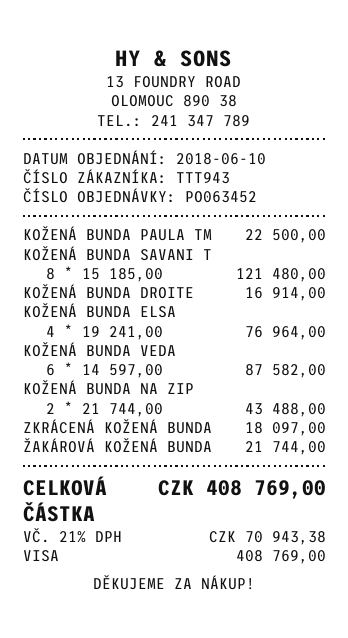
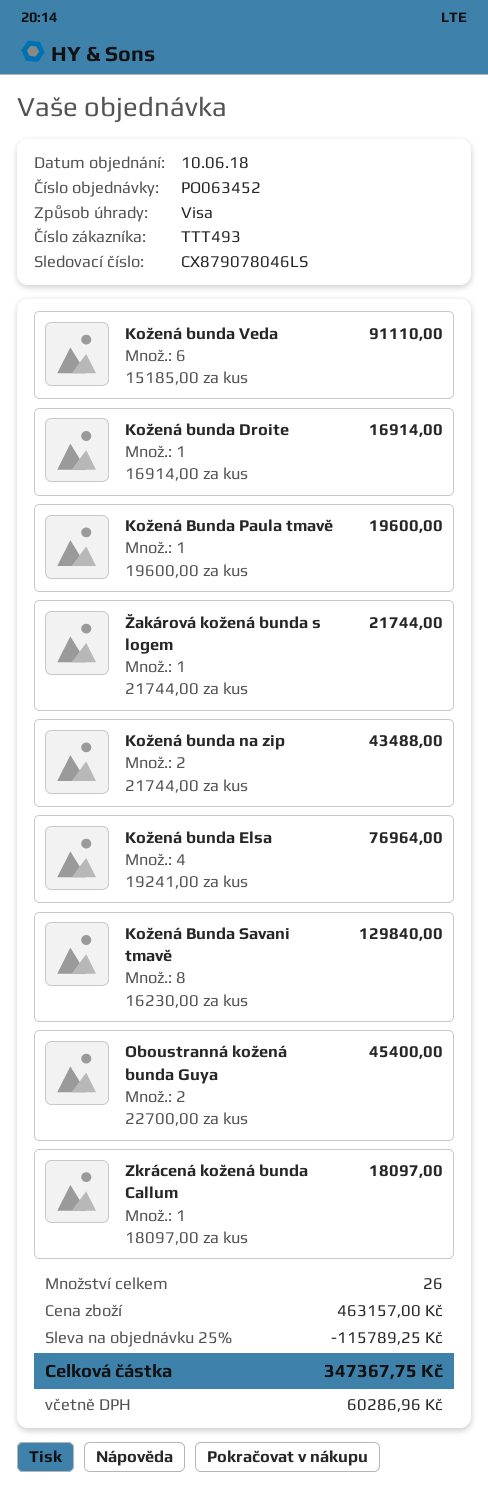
customer number: TTT943 -> TTT493
KOŽENÁ BUNDA PAULA TM: 1 x 22500.00 = 22500.00 -> 1 x 19600.00 = 19600.00
KOŽENÁ BUNDA SAVANI T: 8 x 15185.00 = 121480.00 -> 8 x 16230.00 = 129840.00
KOŽENÁ BUNDA VEDA: 6 x 14597.00 = 87582.00 -> 6 x 15185.00 = 91110.00
Oboustranná kožená bunda Guya: none -> 2 x 22700.00 = 45400.00
discount: none -> 25% = 115789.25
tax: 70943.38 -> 60286.96
total: 408769.00 -> 347367.75

